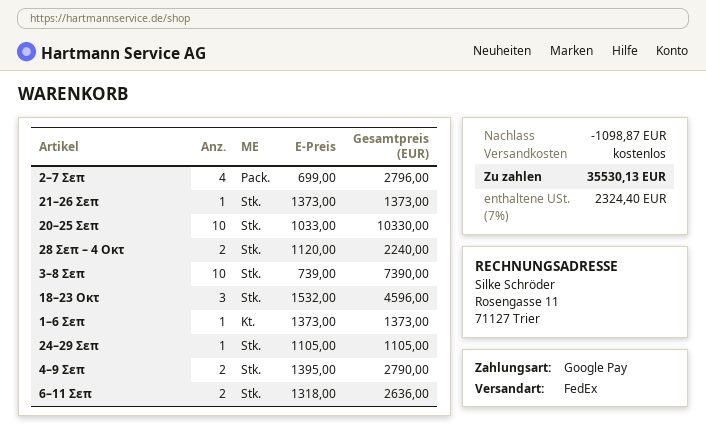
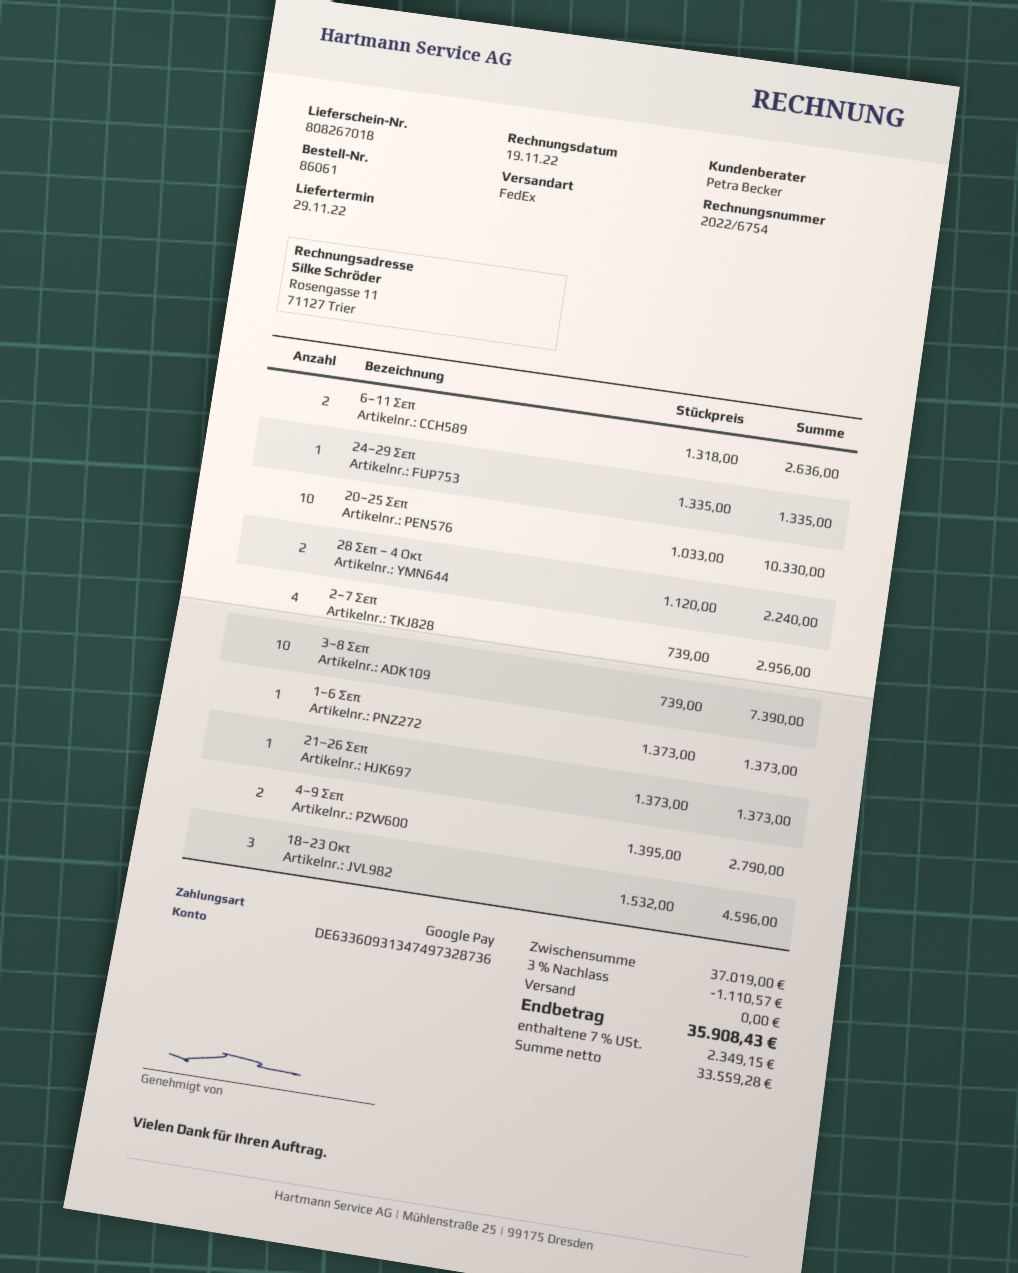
2–7 Σεπ: 4 x 699.00 = 2796.00 -> 4 x 739.00 = 2956.00
24–29 Σεπ: 1 x 1105.00 = 1105.00 -> 1 x 1335.00 = 1335.00
discount: 1098.87 -> 1110.57
tax: 7% = 2324.40 -> 7% = 2349.15
total: 35530.13 -> 35908.43

